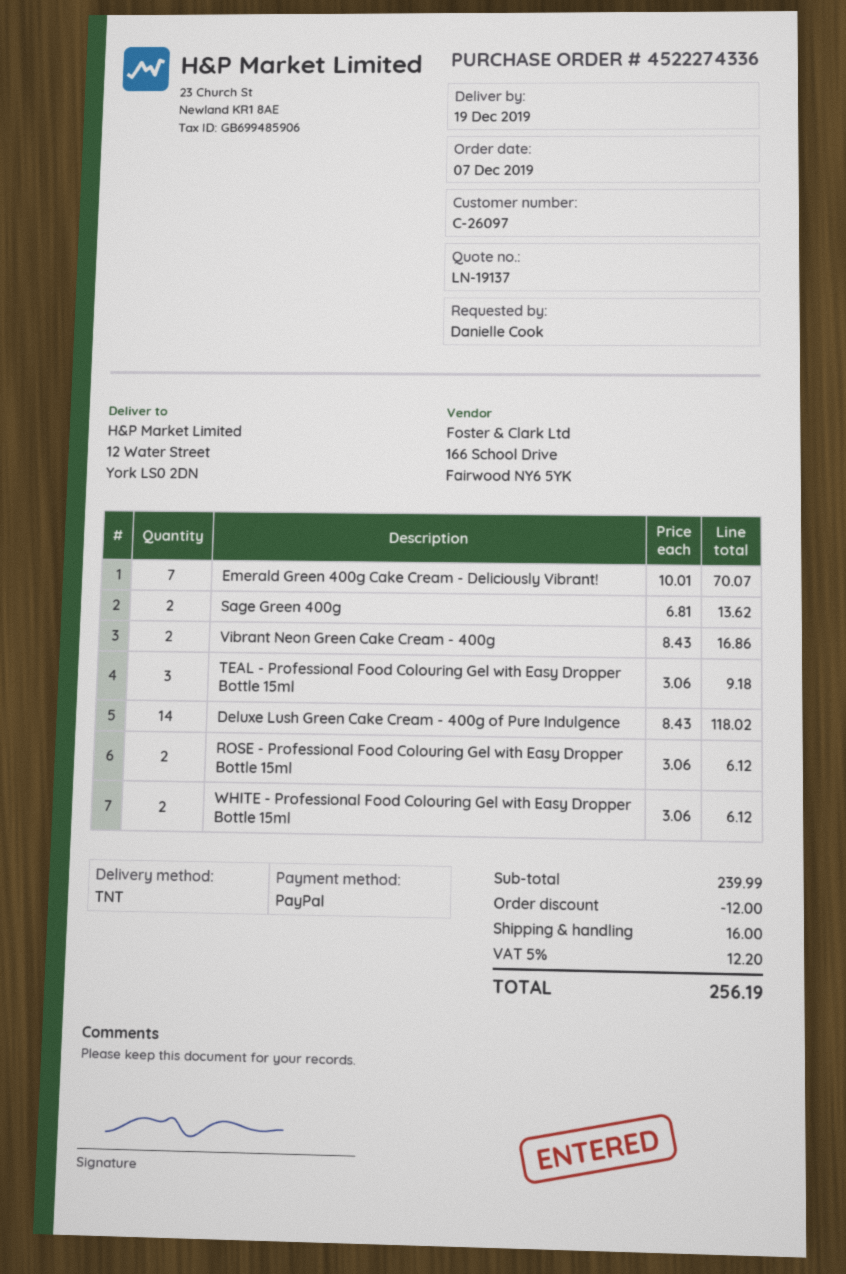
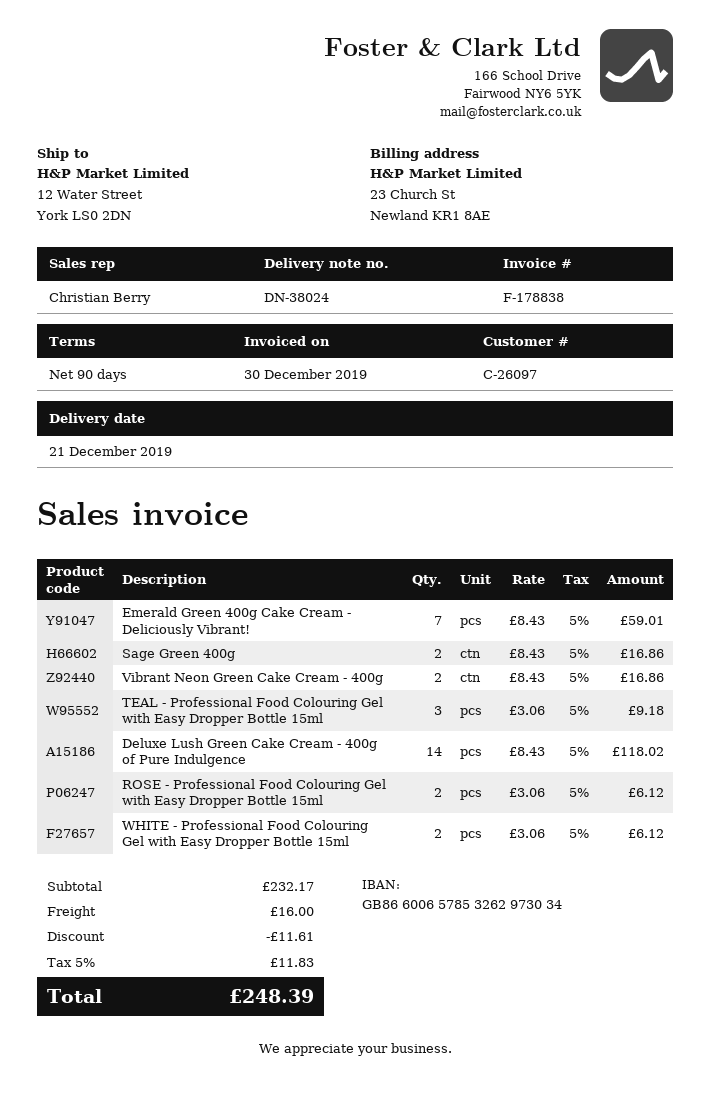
delivery date: 2019-12-19 -> 2019-12-21
Emerald Green 400g Cake Cream - Deliciously Vibrant!: 7 x 10.01 = 70.07 -> 7 x 8.43 = 59.01
Sage Green 400g: 2 x 6.81 = 13.62 -> 2 x 8.43 = 16.86
subtotal: 239.99 -> 232.17
discount: 12.00 -> 11.61
tax: 5% = 12.20 -> 5% = 11.83
total: 256.19 -> 248.39

